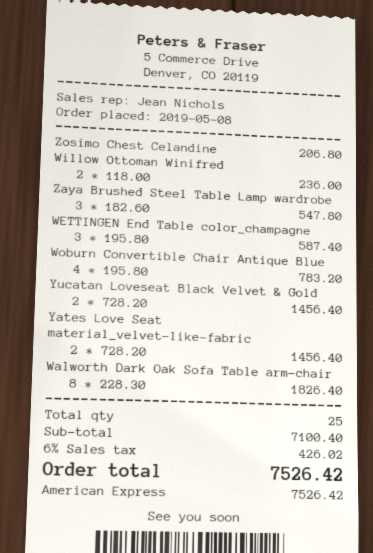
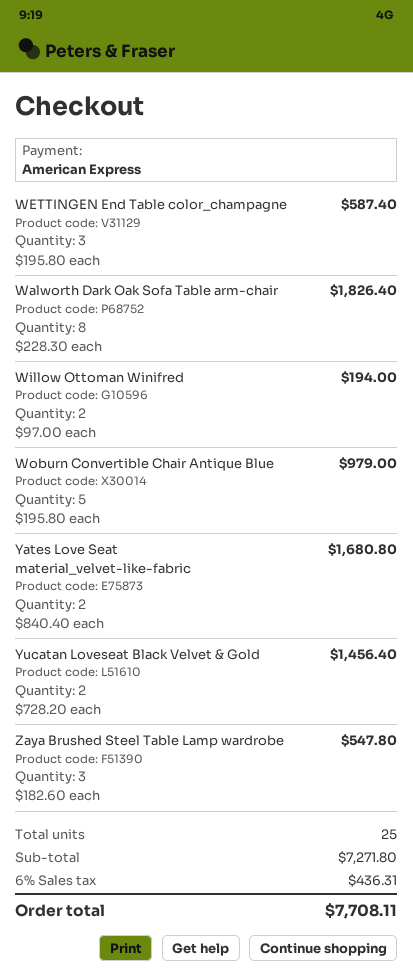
Zosimo Chest Celandine: 1 x 206.80 = 206.80 -> none
Willow Ottoman Winifred: 2 x 118.00 = 236.00 -> 2 x 97.00 = 194.00
Woburn Convertible Chair Antique Blue: 4 x 195.80 = 783.20 -> 5 x 195.80 = 979.00
Yates Love Seat material_velvet-like-fabric: 2 x 728.20 = 1456.40 -> 2 x 840.40 = 1680.80
subtotal: 7100.40 -> 7271.80
tax: 6% = 426.02 -> 6% = 436.31
total: 7526.42 -> 7708.11

